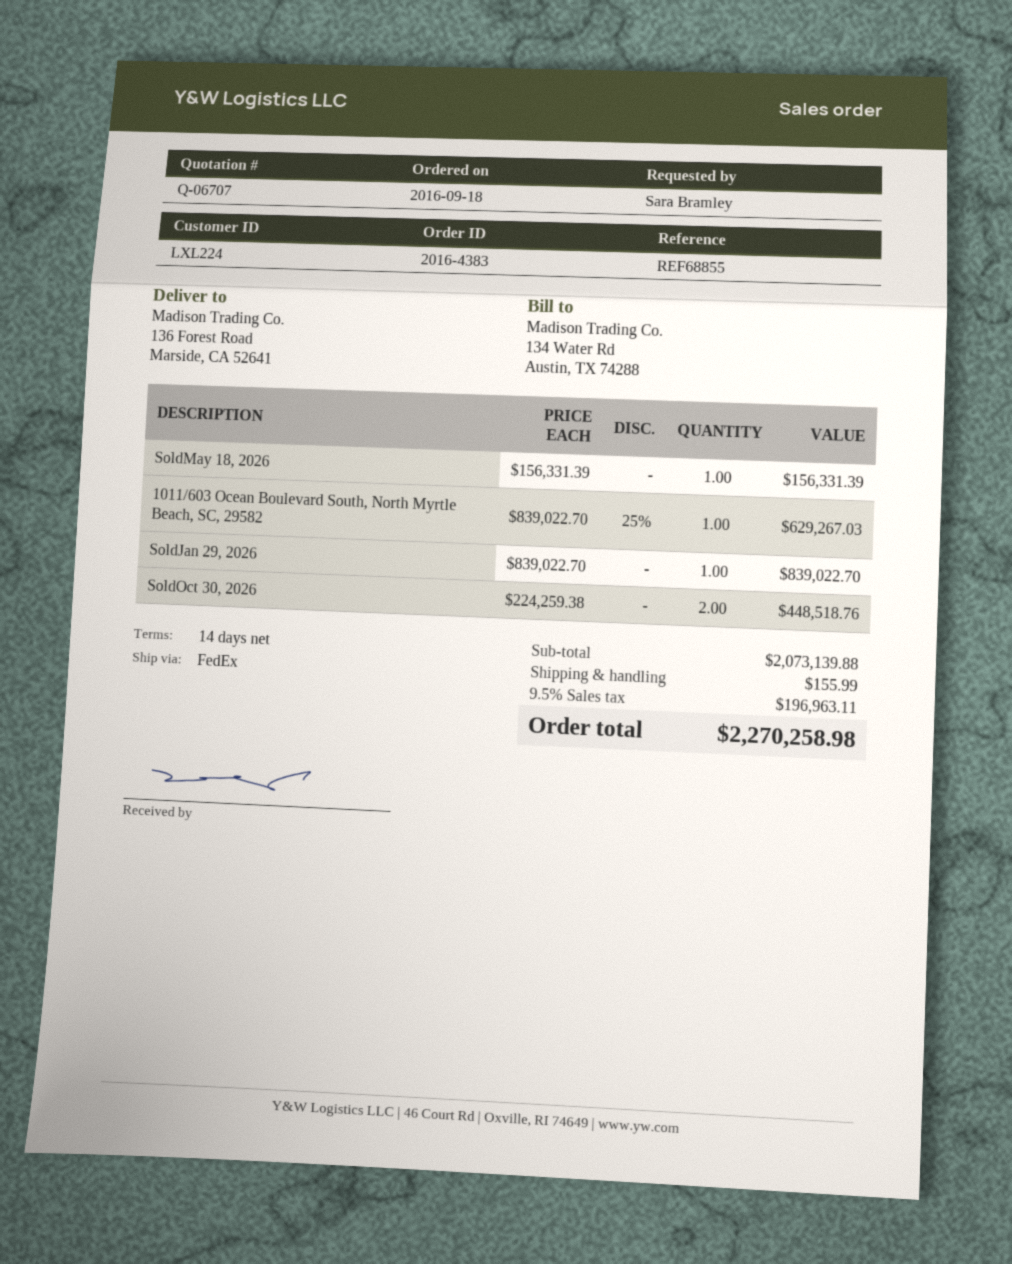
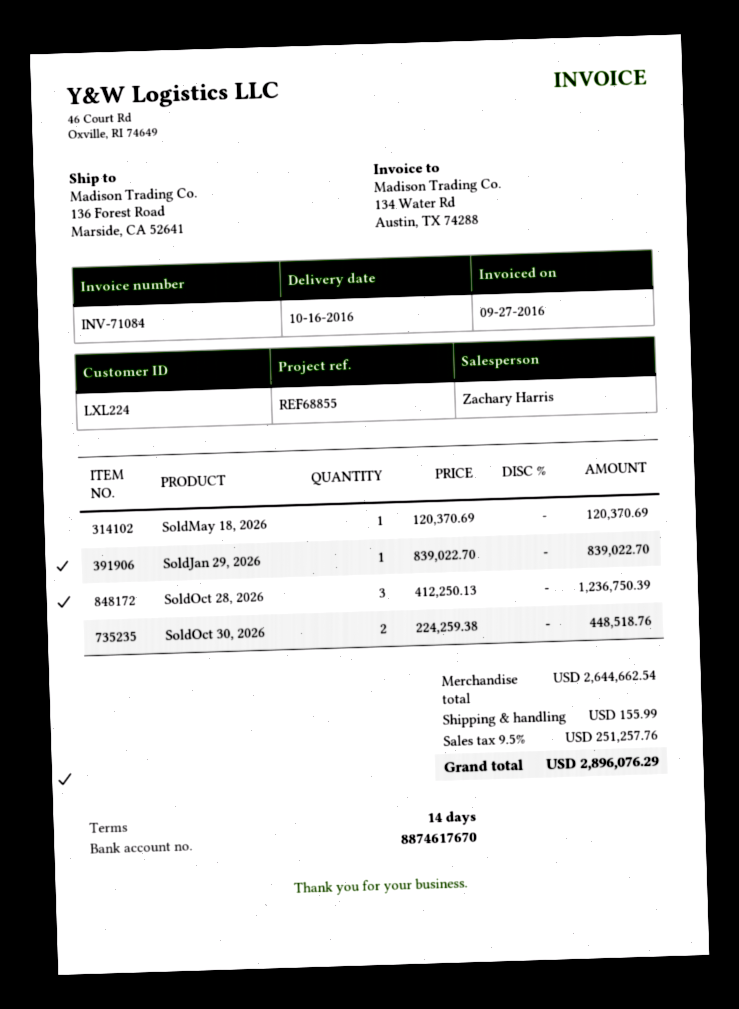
SoldMay 18, 2026: 1 x 156331.39 = 156331.39 -> 1 x 120370.69 = 120370.69
1011/603 Ocean Boulevard South, North Myrtle Beach, SC, 29582: 1 x 839022.70 - 25% = 629267.03 -> none
SoldOct 28, 2026: none -> 3 x 412250.13 = 1236750.39
subtotal: 2073139.88 -> 2644662.54
tax: 9.5% = 196963.11 -> 9.5% = 251257.76
total: 2270258.98 -> 2896076.29

